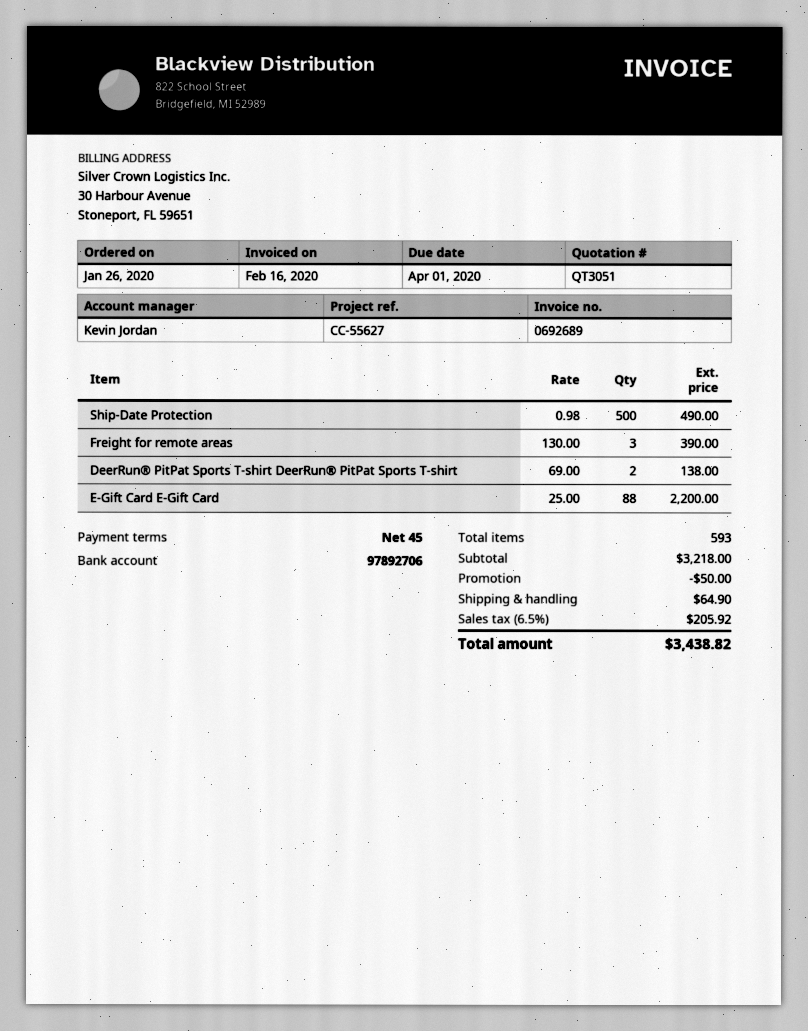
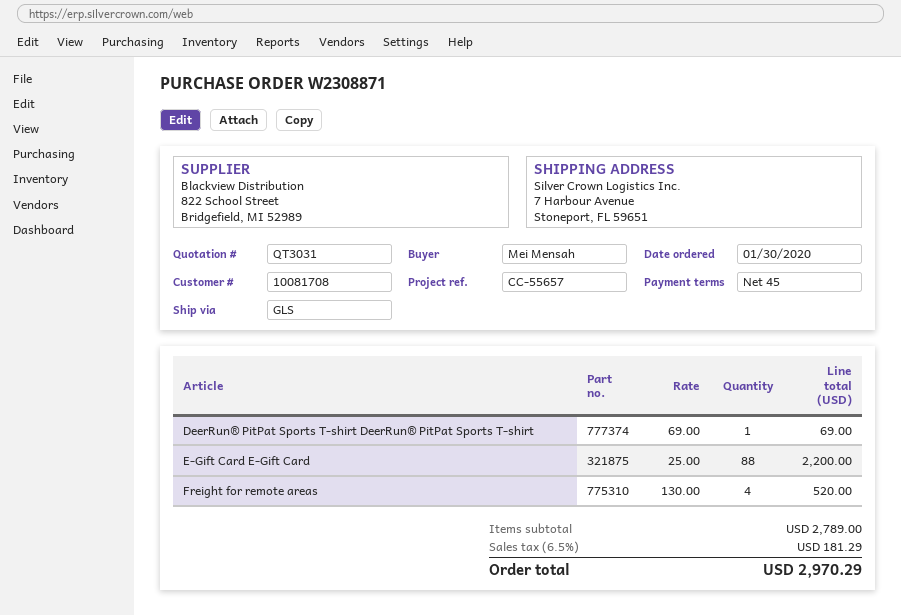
quote number: QT3051 -> QT3031
order date: 2020-01-26 -> 2020-01-30
reference: CC-55627 -> CC-55657
Ship-Date Protection: 500 x 0.98 = 490.00 -> none
Freight for remote areas: 3 x 130.00 = 390.00 -> 4 x 130.00 = 520.00
DeerRun® PitPat Sports T-shirt DeerRun® PitPat Sports T-shirt: 2 x 69.00 = 138.00 -> 1 x 69.00 = 69.00
subtotal: 3218.00 -> 2789.00
discount: 50.00 -> none
shipping: 64.90 -> none
tax: 6.5% = 205.92 -> 6.5% = 181.29
total: 3438.82 -> 2970.29

